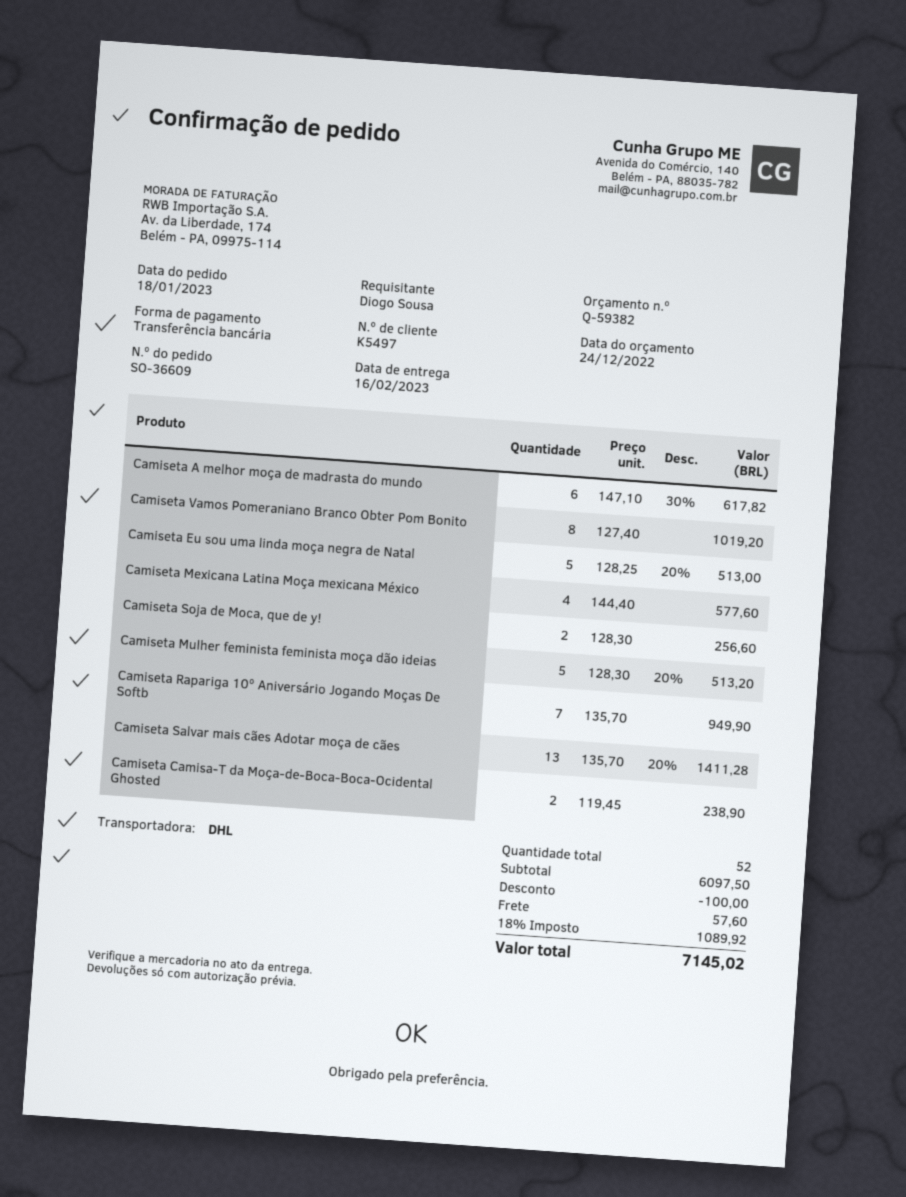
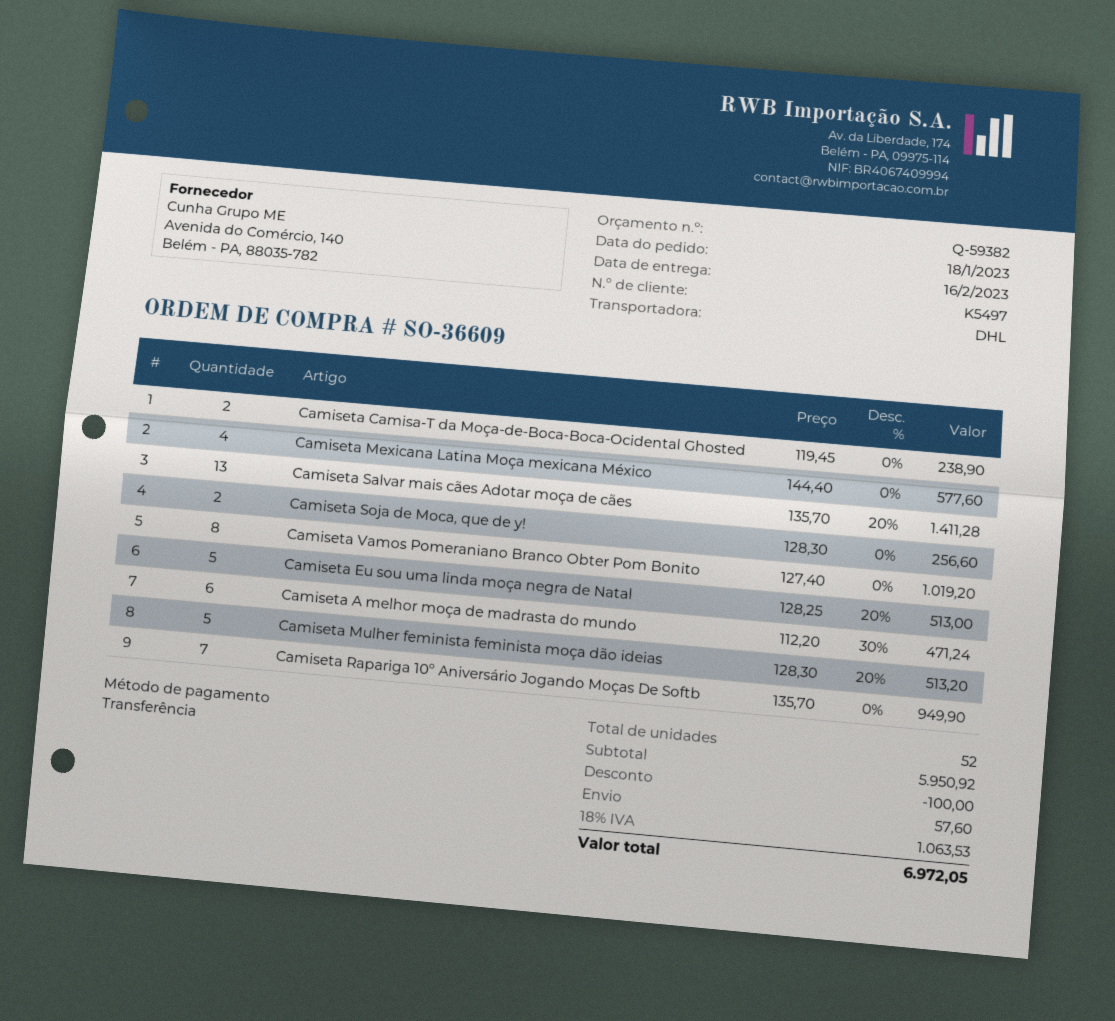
Camiseta A melhor moça de madrasta do mundo: 6 x 147.10 - 30% = 617.82 -> 6 x 112.20 - 30% = 471.24
subtotal: 6097.50 -> 5950.92
tax: 18% = 1089.92 -> 18% = 1063.53
total: 7145.02 -> 6972.05

